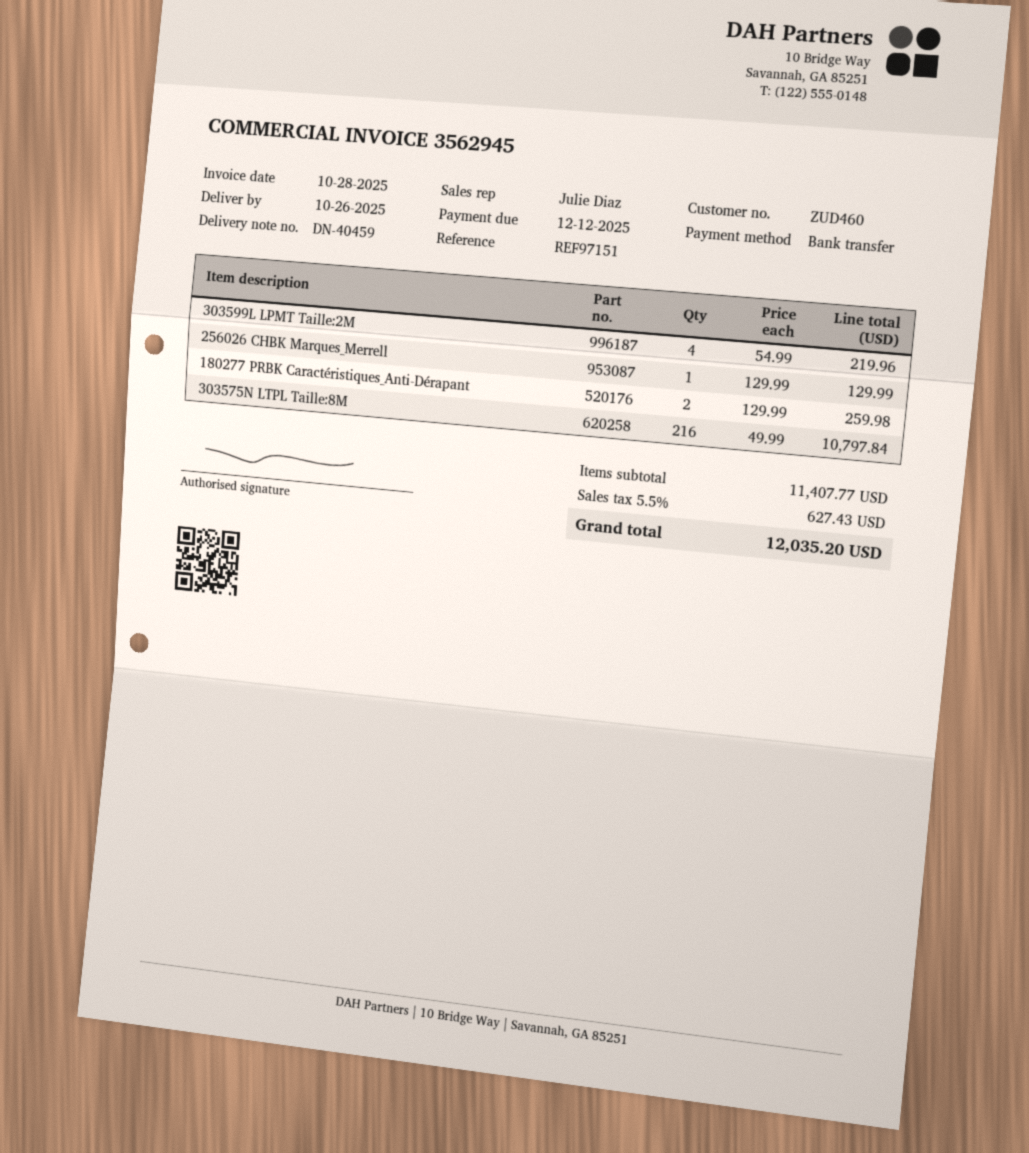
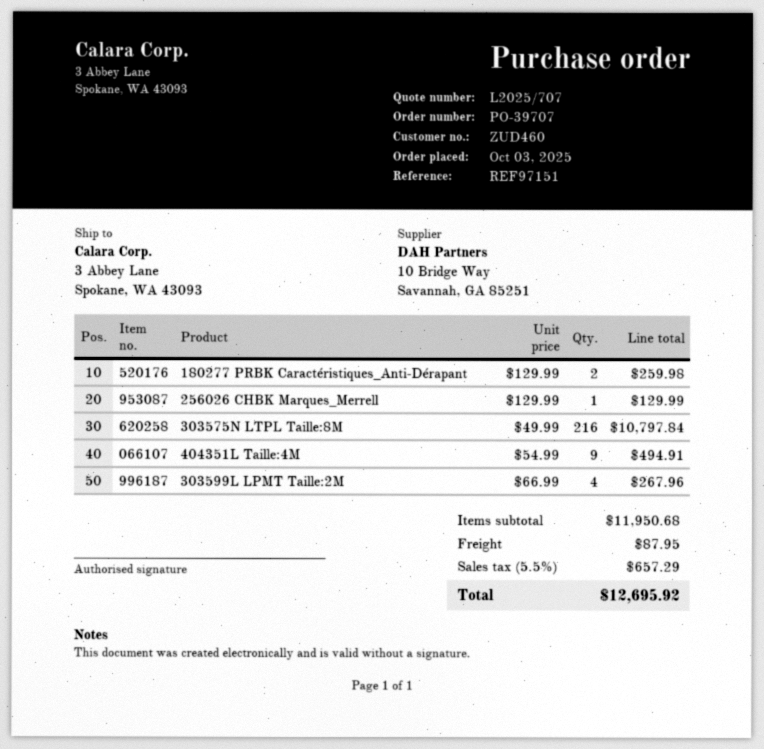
303599L LPMT Taille:2M: 4 x 54.99 = 219.96 -> 4 x 66.99 = 267.96
404351L Taille:4M: none -> 9 x 54.99 = 494.91
subtotal: 11407.77 -> 11950.68
shipping: none -> 87.95
tax: 5.5% = 627.43 -> 5.5% = 657.29
total: 12035.20 -> 12695.92

